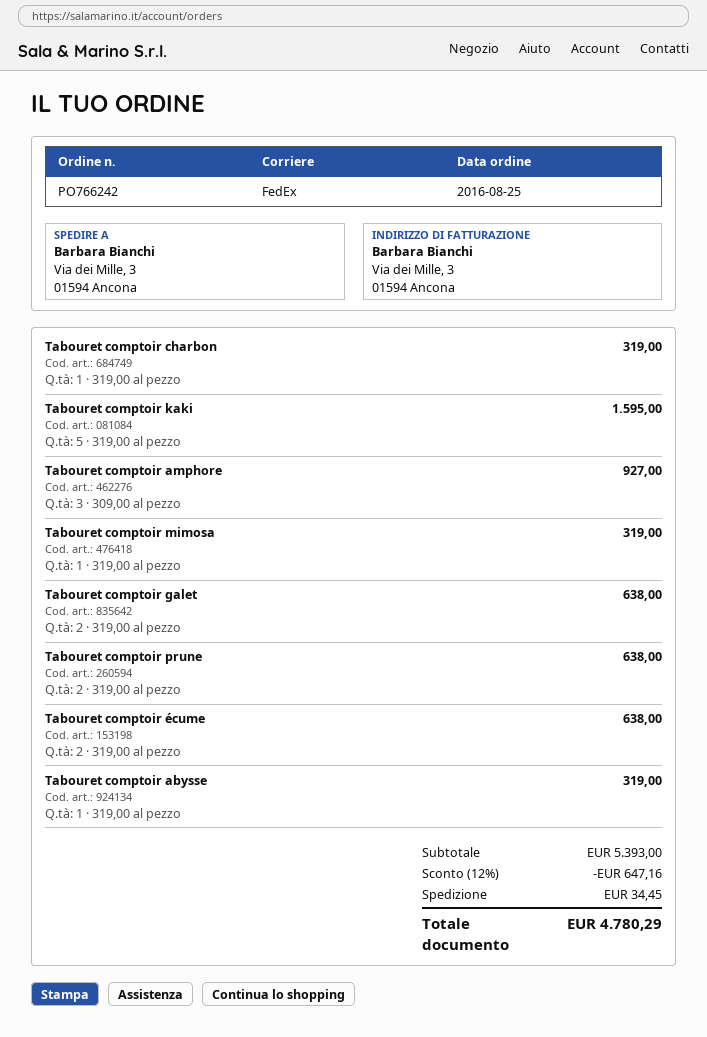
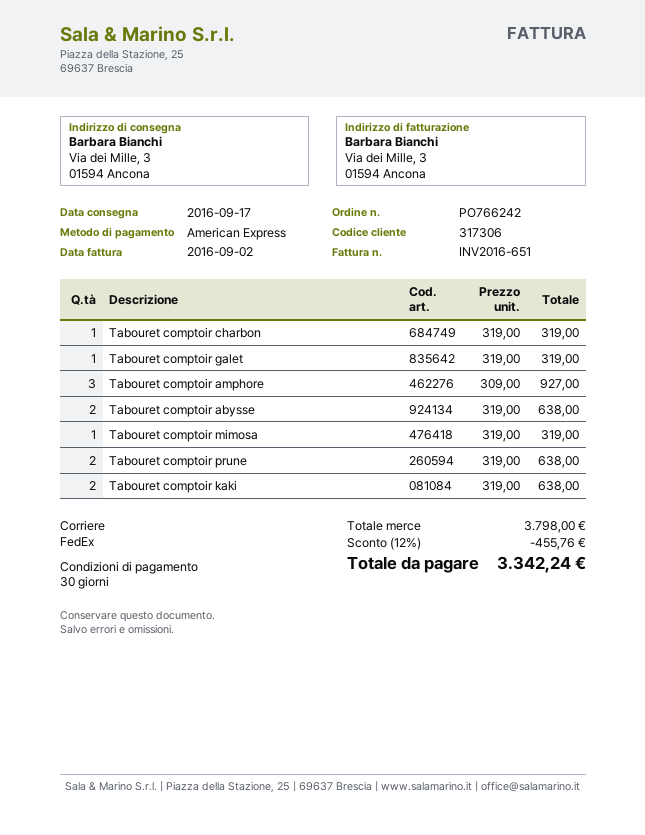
Tabouret comptoir kaki: 5 x 319.00 = 1595.00 -> 2 x 319.00 = 638.00
Tabouret comptoir galet: 2 x 319.00 = 638.00 -> 1 x 319.00 = 319.00
Tabouret comptoir écume: 2 x 319.00 = 638.00 -> none
Tabouret comptoir abysse: 1 x 319.00 = 319.00 -> 2 x 319.00 = 638.00
subtotal: 5393.00 -> 3798.00
discount: 12% = 647.16 -> 12% = 455.76
shipping: 34.45 -> none
total: 4780.29 -> 3342.24

